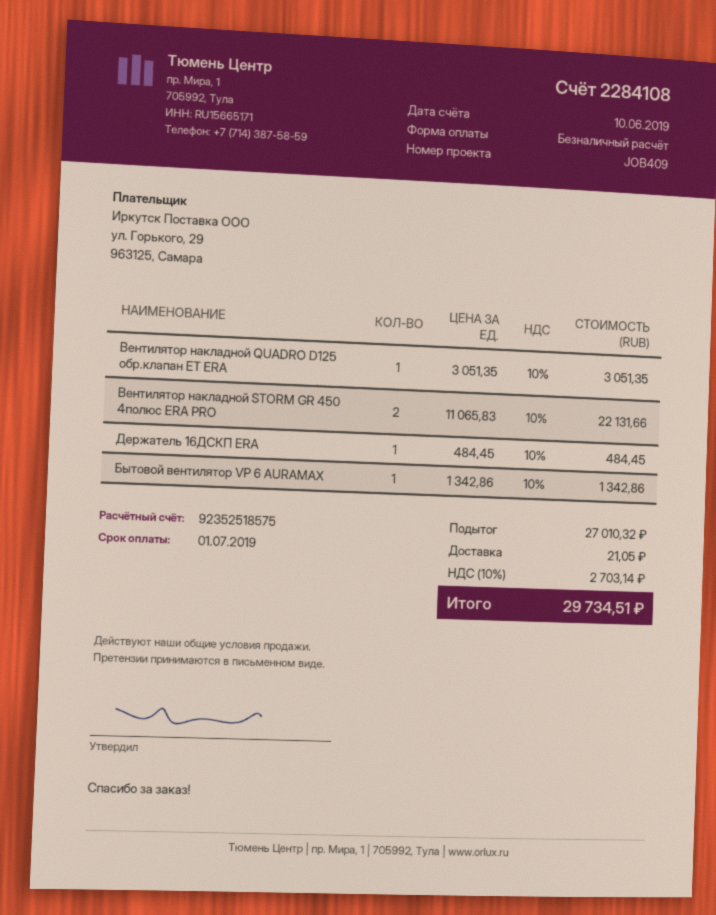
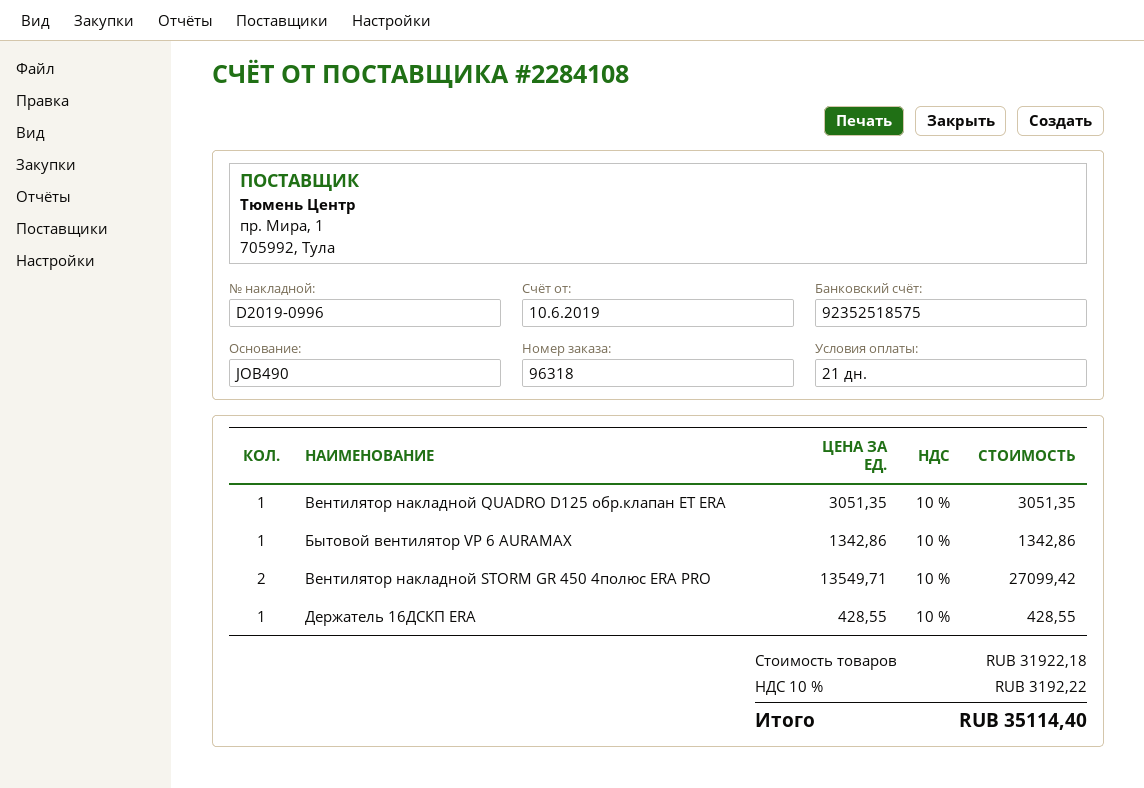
reference: JOB409 -> JOB490
Вентилятор накладной STORM GR 450 4полюс ERA PRO: 2 x 11065.83 = 22131.66 -> 2 x 13549.71 = 27099.42
Держатель 16ДСКП ERA: 1 x 484.45 = 484.45 -> 1 x 428.55 = 428.55
subtotal: 27010.32 -> 31922.18
shipping: 21.05 -> none
tax: 10% = 2703.14 -> 10% = 3192.22
total: 29734.51 -> 35114.40

